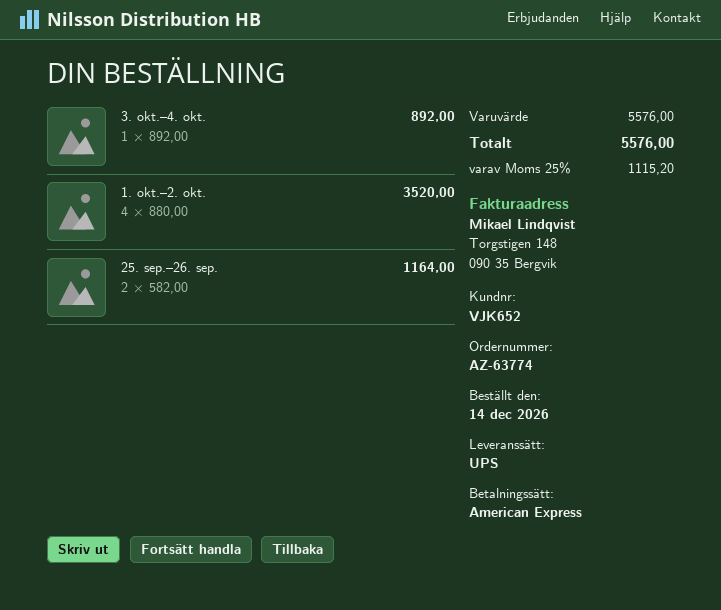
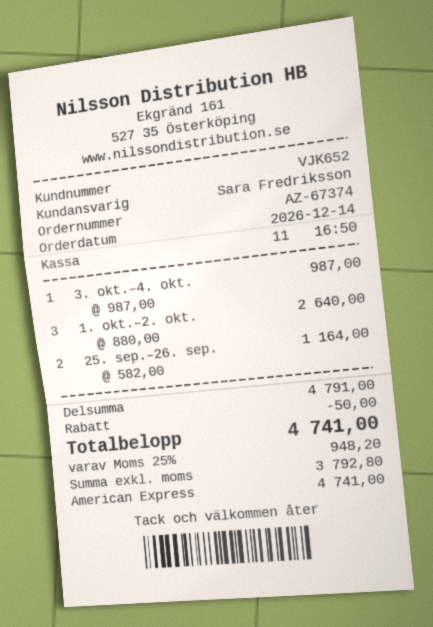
order number: AZ-63774 -> AZ-67374
3. okt.–4. okt.: 1 x 892.00 = 892.00 -> 1 x 987.00 = 987.00
1. okt.–2. okt.: 4 x 880.00 = 3520.00 -> 3 x 880.00 = 2640.00
subtotal: 5576.00 -> 4791.00
discount: none -> 50.00
tax: 25% = 1115.20 -> 25% = 948.20
total: 5576.00 -> 4741.00

